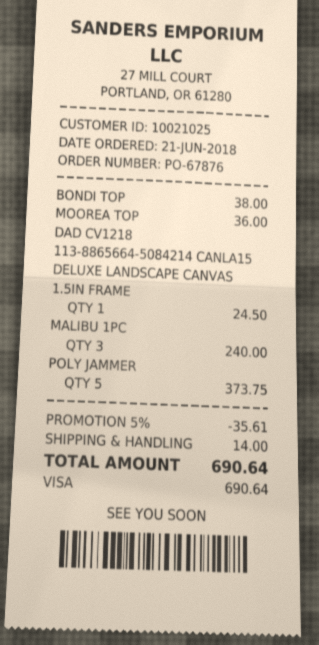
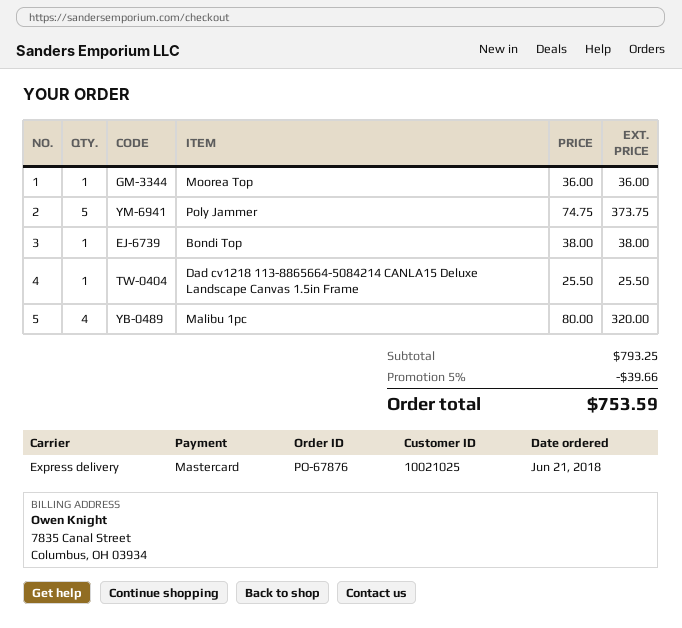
payment method: Visa -> Mastercard
DAD CV1218 113-8865664-5084214 CANLA15 DELUXE LANDSCAPE CANVAS 1.5IN FRAME: 1 for 24.50 -> 1 for 25.50
MALIBU 1PC: 3 for 240.00 -> 4 for 320.00
discount: 5% = 35.61 -> 5% = 39.66
shipping: 14.00 -> none
total: 690.64 -> 753.59

